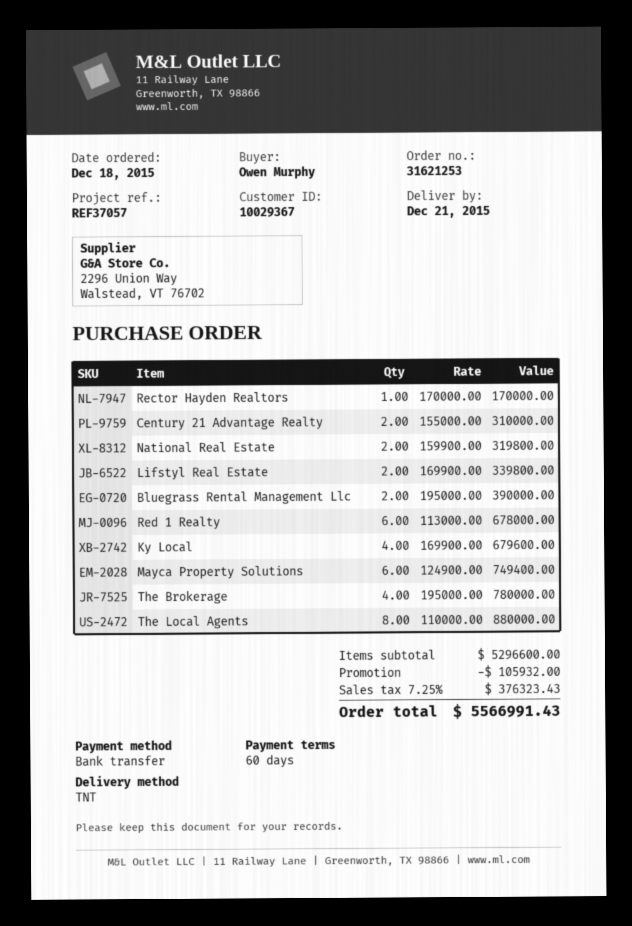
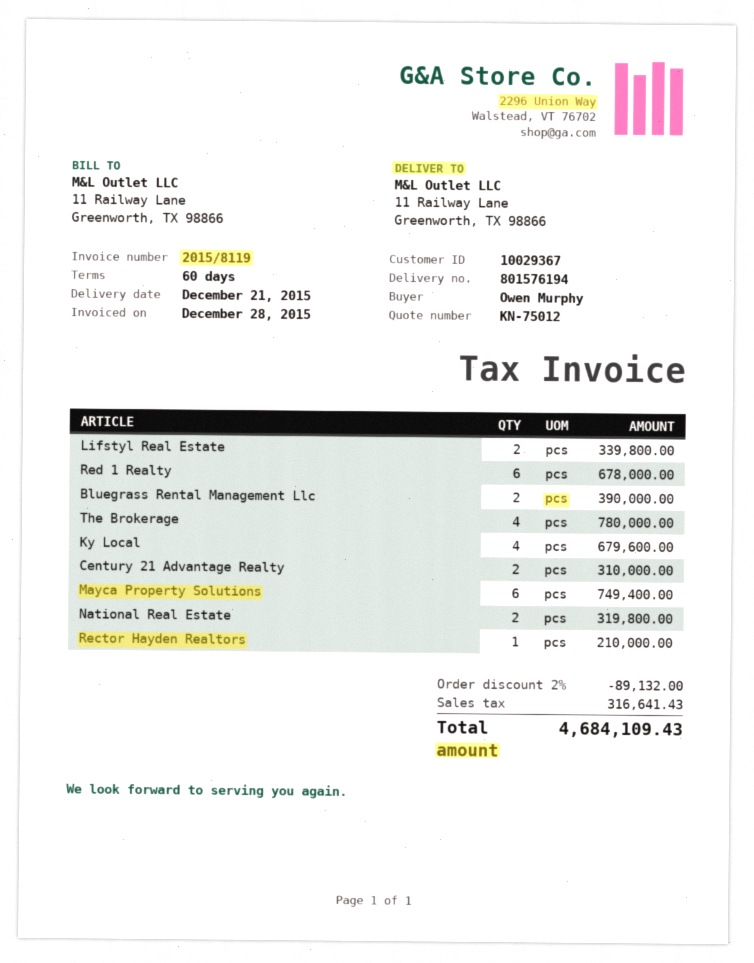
Rector Hayden Realtors: 1 for 170000.00 -> 1 for 210000.00
The Local Agents: 8 for 880000.00 -> none
discount: 105932.00 -> 89132.00
tax: 376323.43 -> 316641.43
total: 5566991.43 -> 4684109.43

